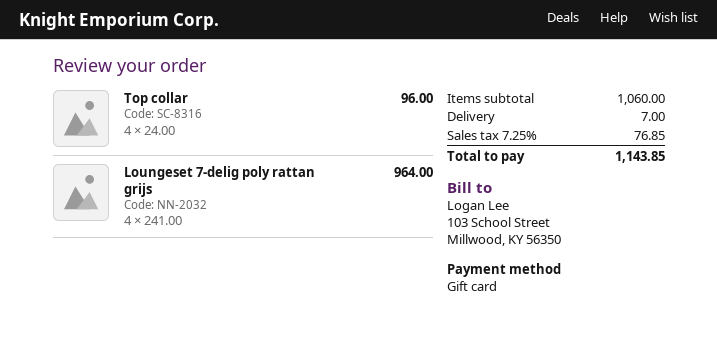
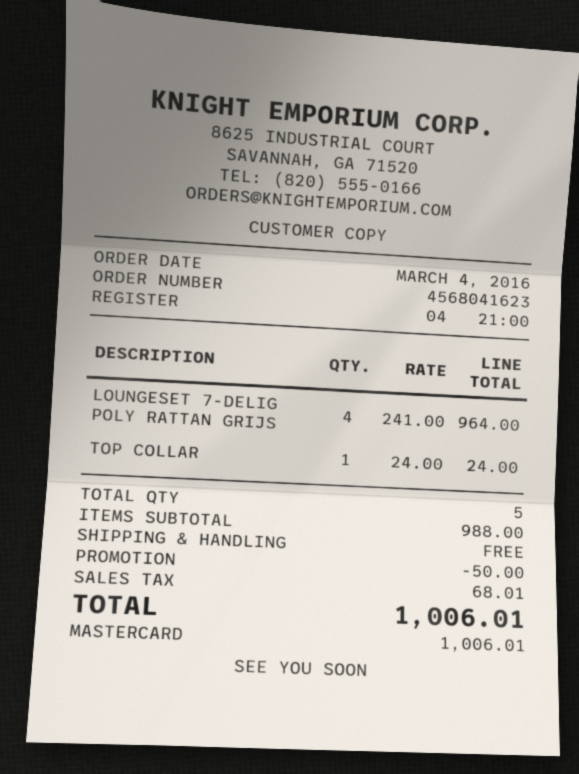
payment method: gift card -> Mastercard
Top collar: 4 x 24.00 = 96.00 -> 1 x 24.00 = 24.00
subtotal: 1060.00 -> 988.00
discount: none -> 50.00
shipping: 7.00 -> 0.00
tax: 76.85 -> 68.01
total: 1143.85 -> 1006.01

